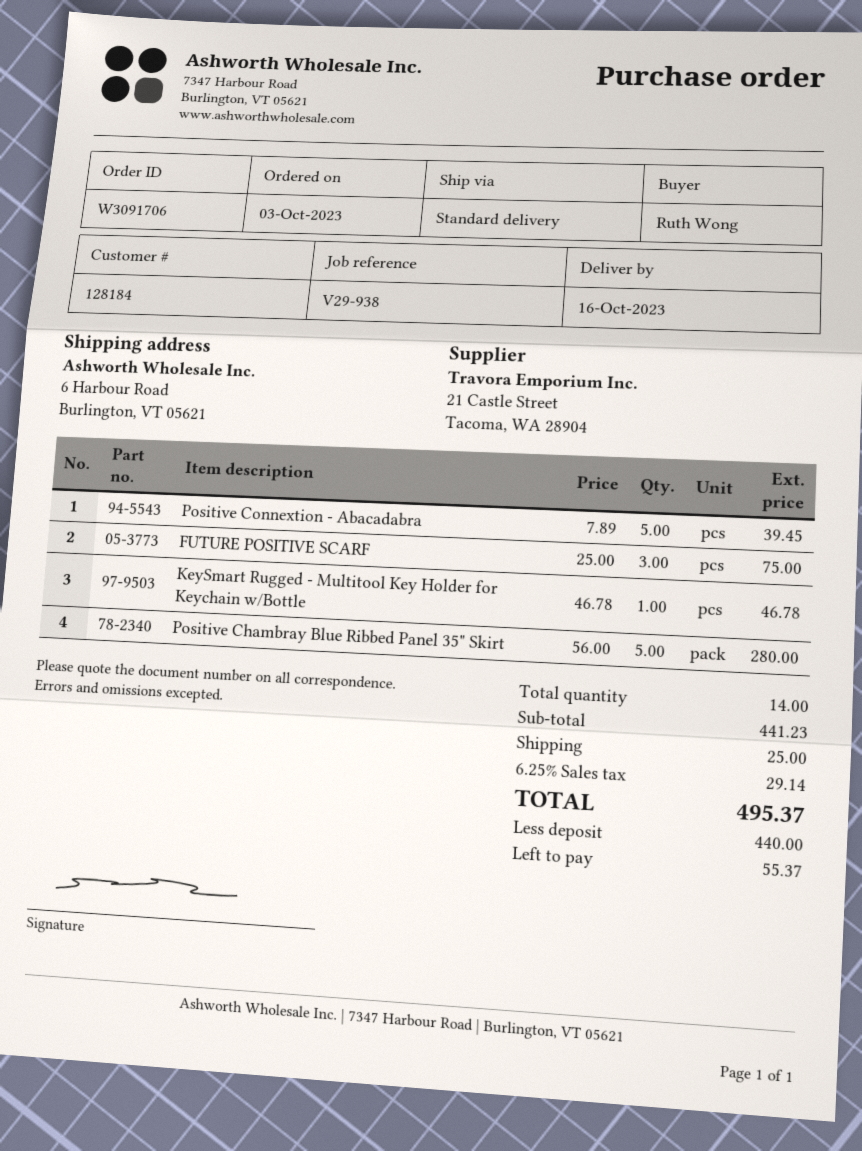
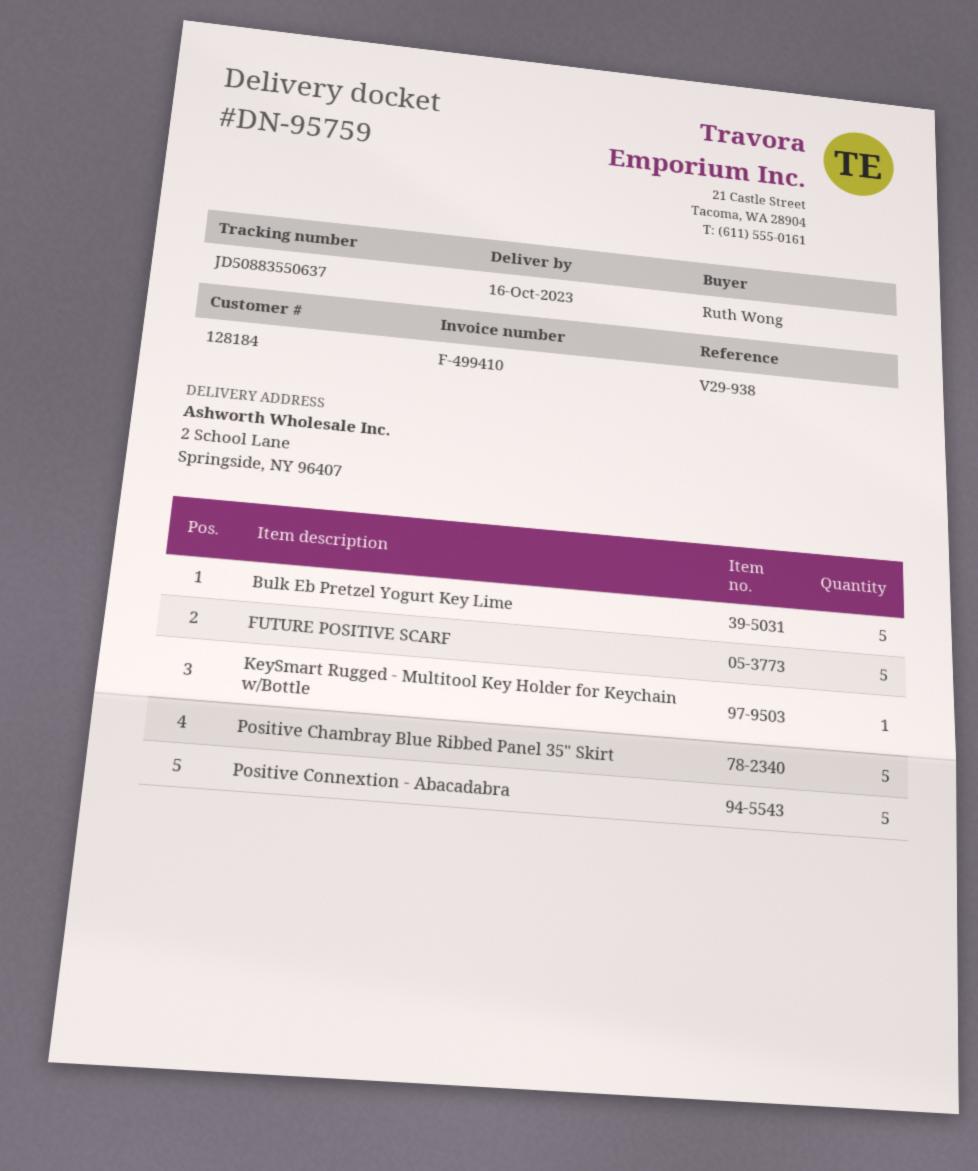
ship to: 6 Harbour Road, Burlington, VT 05621 -> 2 School Lane, Springside, NY 96407
FUTURE POSITIVE SCARF: 3 -> 5
Bulk Eb Pretzel Yogurt Key Lime: none -> 5

